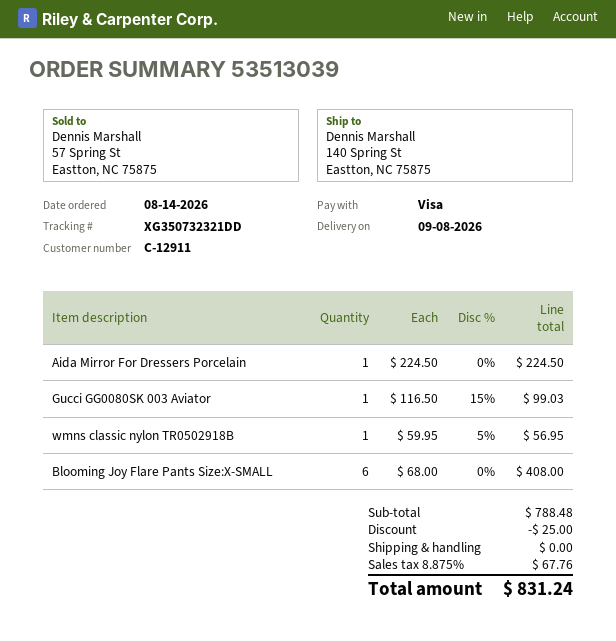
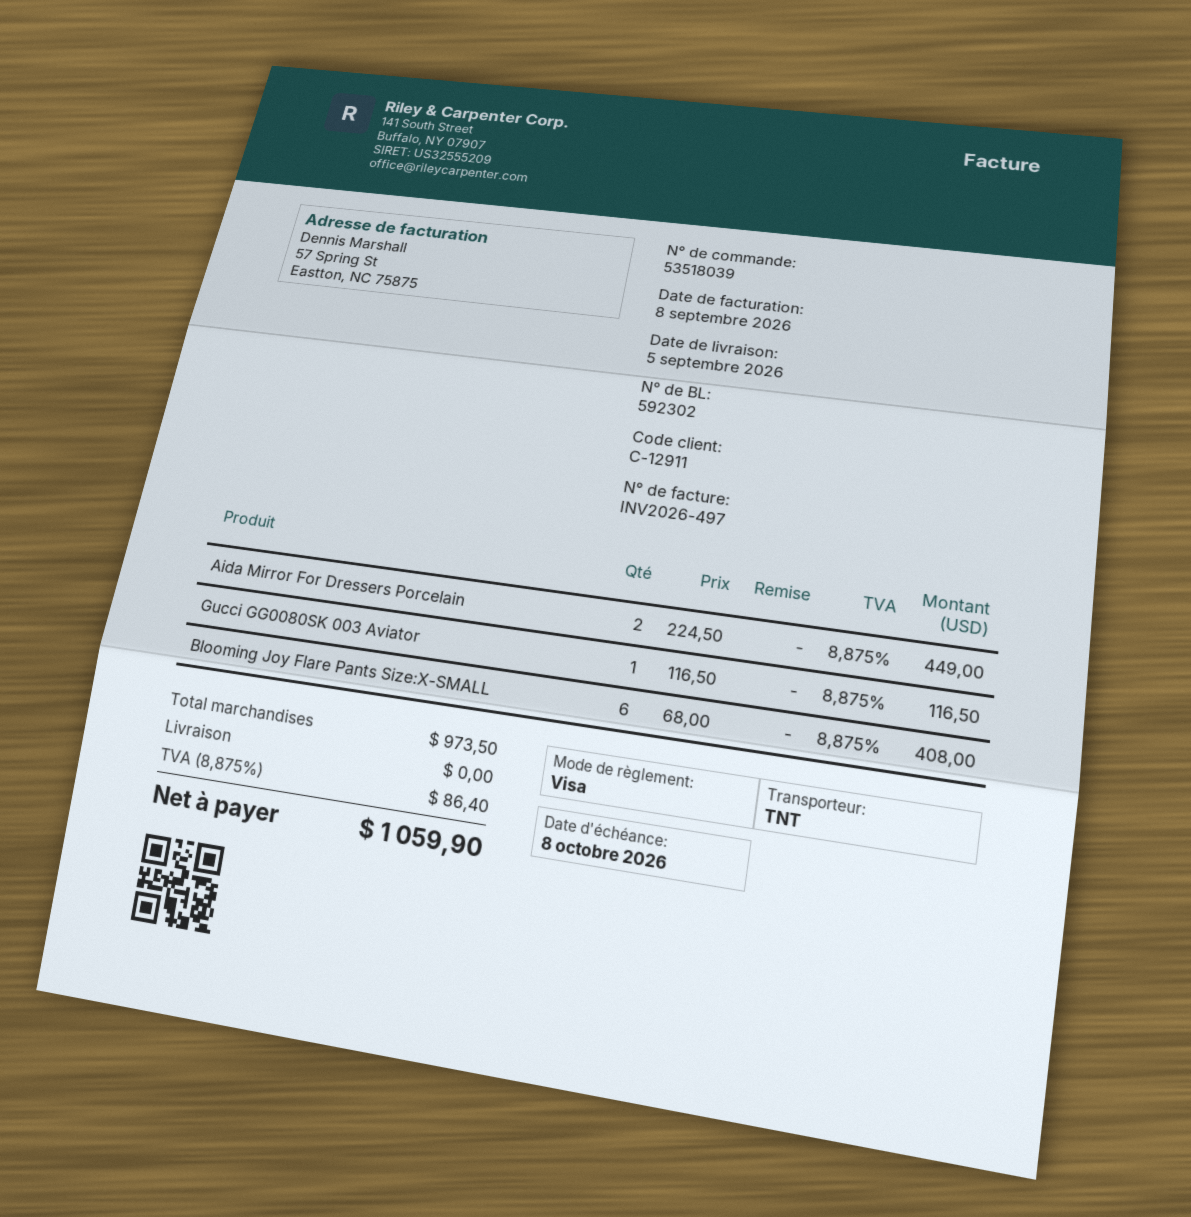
order number: 53513039 -> 53518039
delivery date: 2026-09-08 -> 2026-09-05
Aida Mirror For Dressers Porcelain: 1 x 224.50 = 224.50 -> 2 x 224.50 = 449.00
Gucci GG0080SK 003 Aviator: 1 x 116.50 - 15% = 99.03 -> 1 x 116.50 = 116.50
wmns classic nylon TR0502918B: 1 x 59.95 - 5% = 56.95 -> none
subtotal: 788.48 -> 973.50
discount: 25.00 -> none
tax: 8.875% = 67.76 -> 8.875% = 86.40
total: 831.24 -> 1059.90

